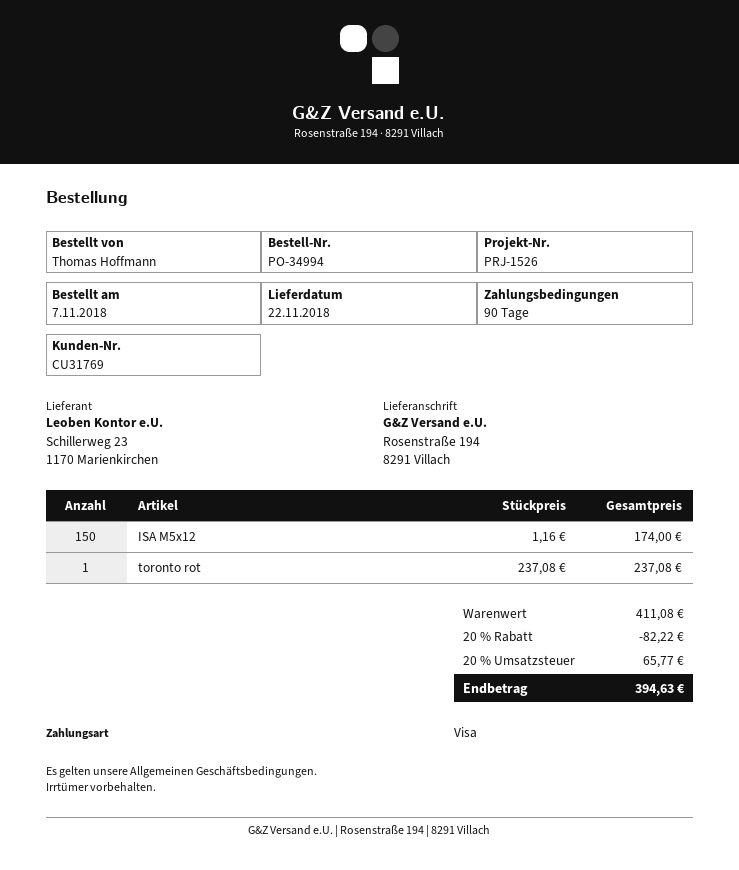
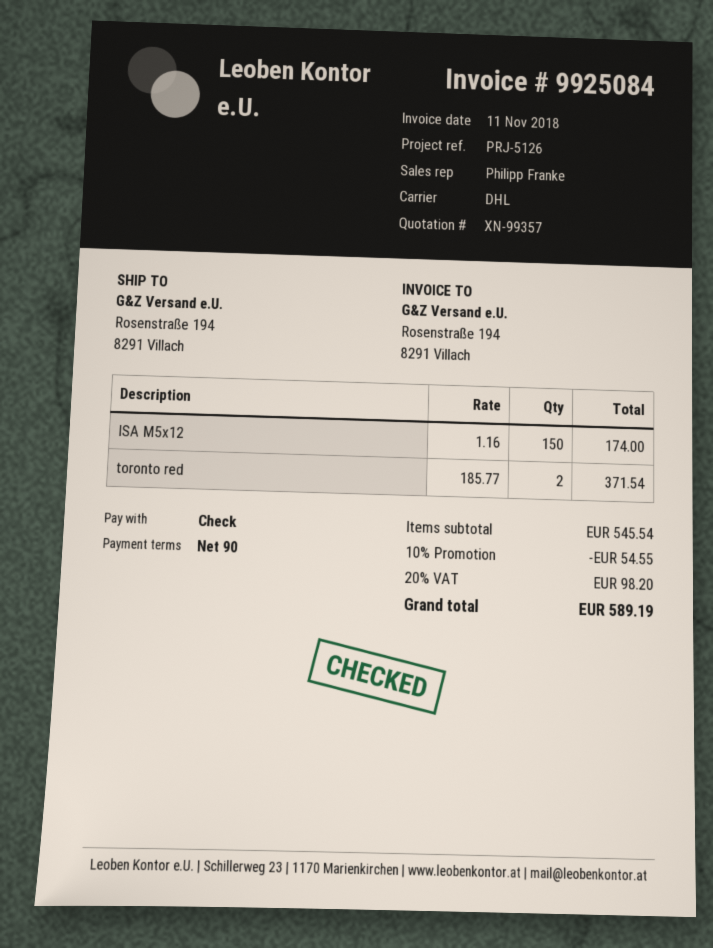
reference: PRJ-1526 -> PRJ-5126
payment method: Visa -> cheque
toronto rot: 1 x 237.08 = 237.08 -> none
toronto red: none -> 2 x 185.77 = 371.54
subtotal: 411.08 -> 545.54
discount: 20% = 82.22 -> 10% = 54.55
tax: 20% = 65.77 -> 20% = 98.20
total: 394.63 -> 589.19

